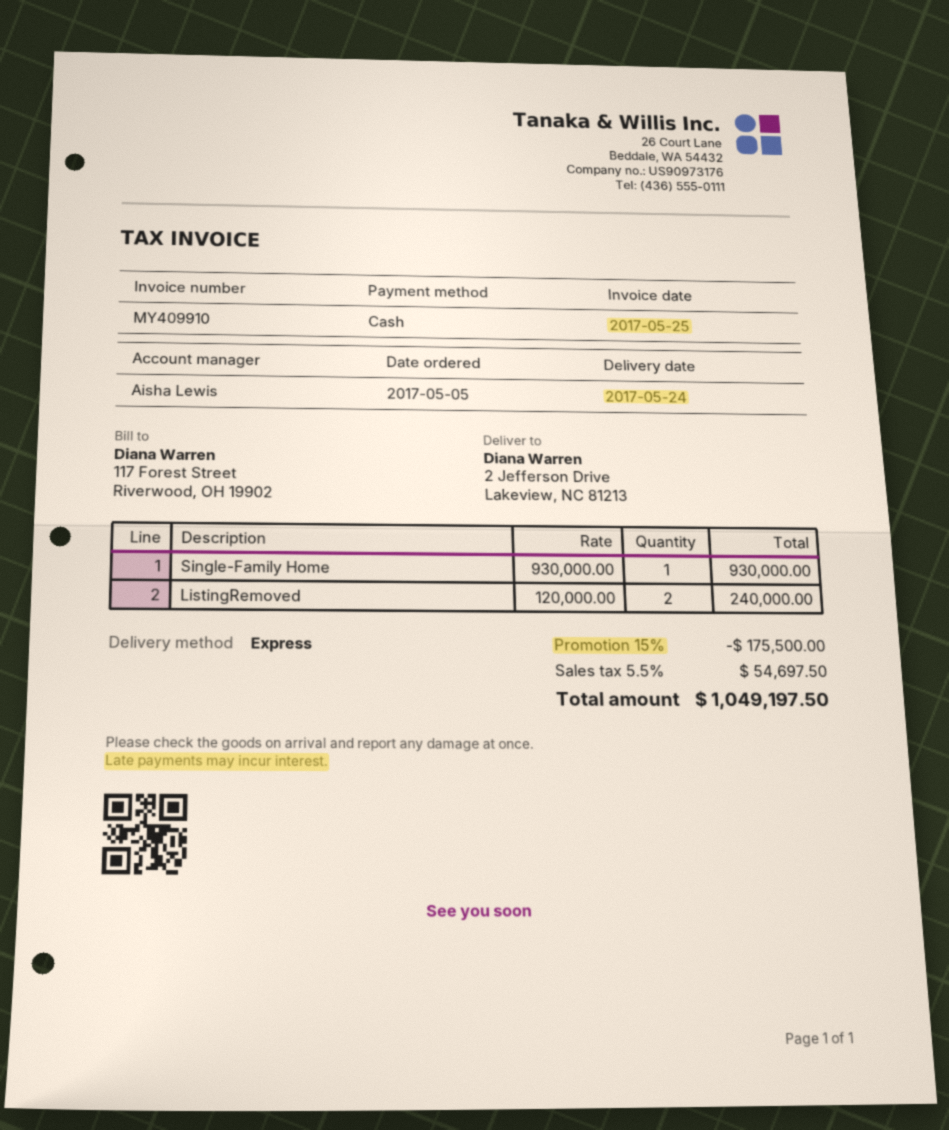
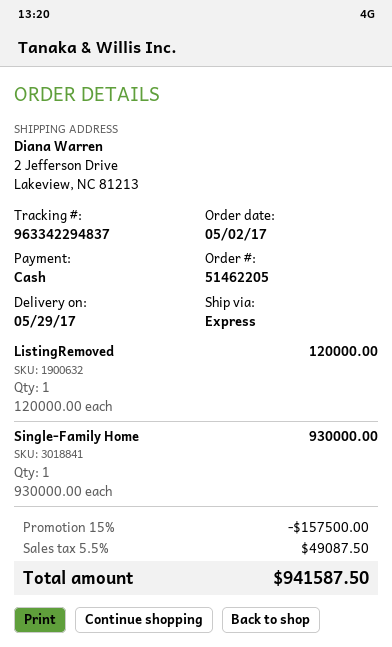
order date: 2017-05-05 -> 2017-05-02
delivery date: 2017-05-24 -> 2017-05-29
ListingRemoved: 2 x 120000.00 = 240000.00 -> 1 x 120000.00 = 120000.00
discount: 15% = 175500.00 -> 15% = 157500.00
tax: 5.5% = 54697.50 -> 5.5% = 49087.50
total: 1049197.50 -> 941587.50

